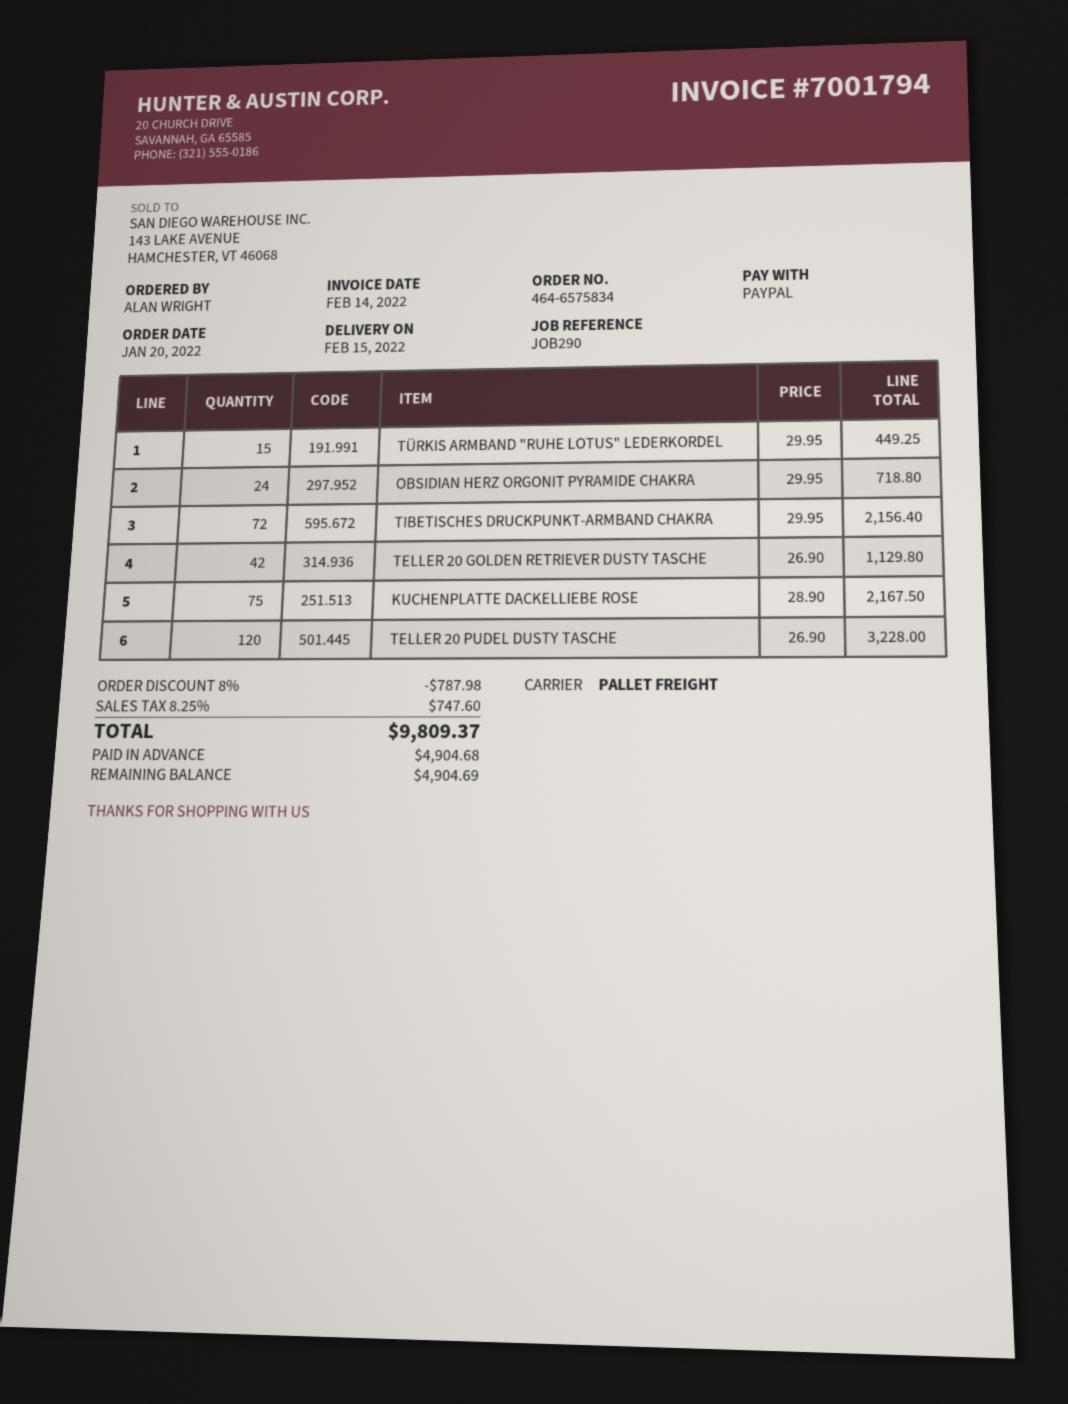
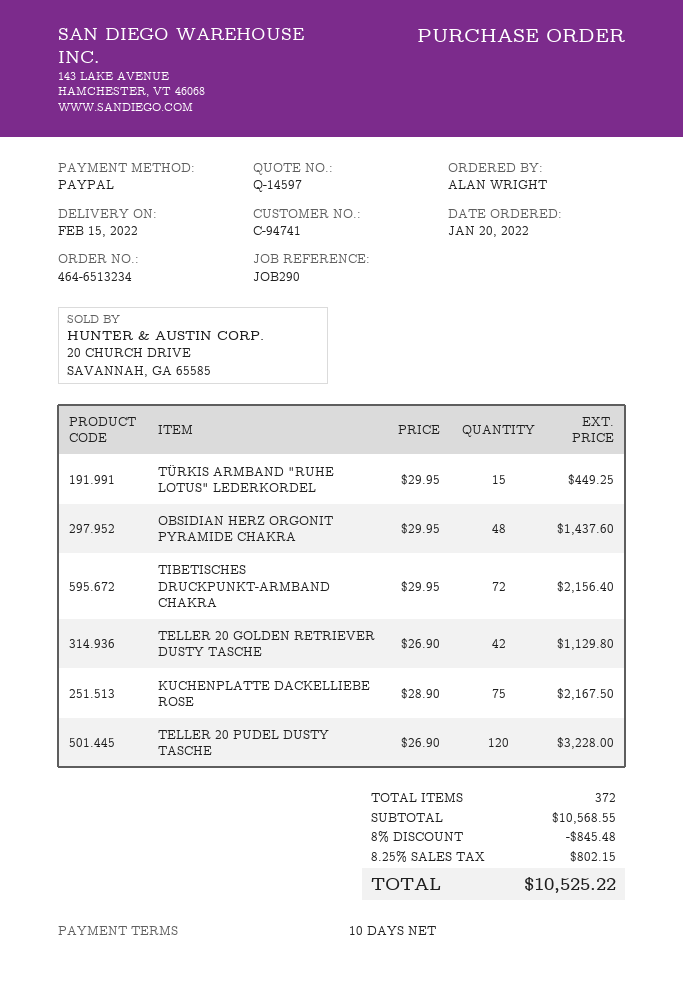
order number: 464-6575834 -> 464-6513234
OBSIDIAN HERZ ORGONIT PYRAMIDE CHAKRA: 24 x 29.95 = 718.80 -> 48 x 29.95 = 1437.60
discount: 8% = 787.98 -> 8% = 845.48
tax: 8.25% = 747.60 -> 8.25% = 802.15
total: 9809.37 -> 10525.22

